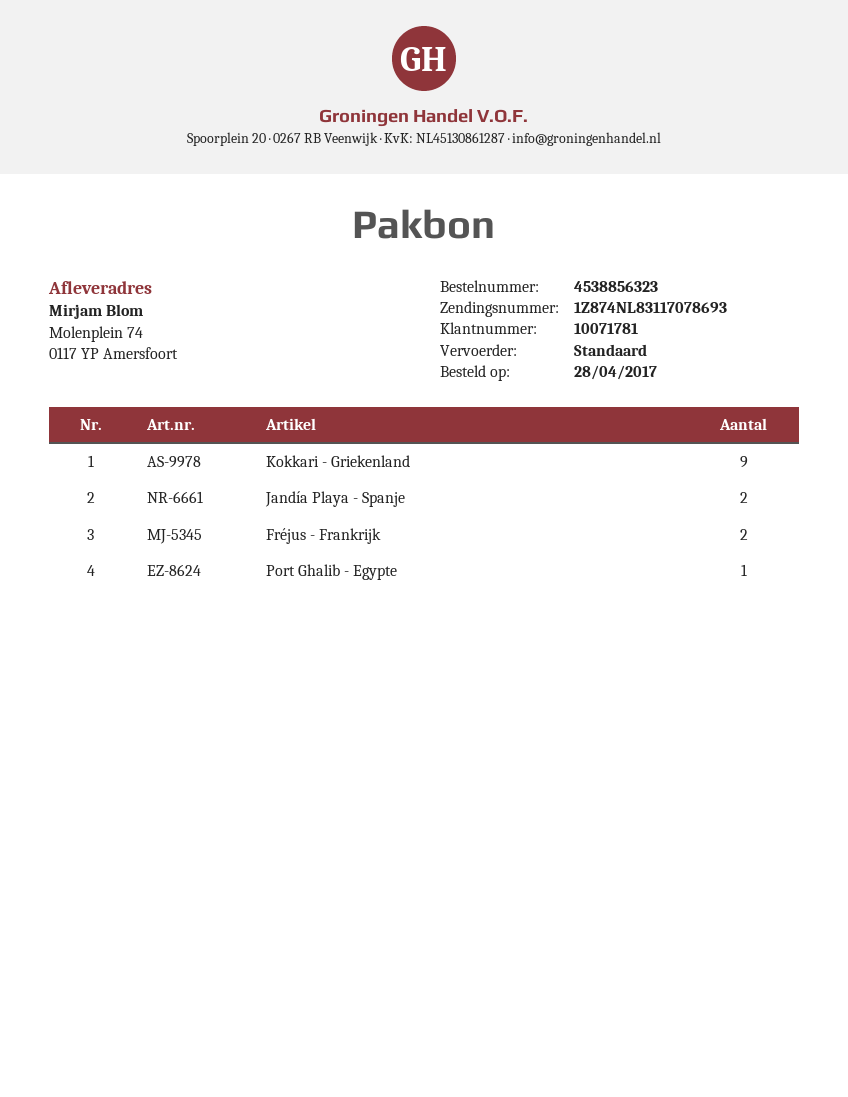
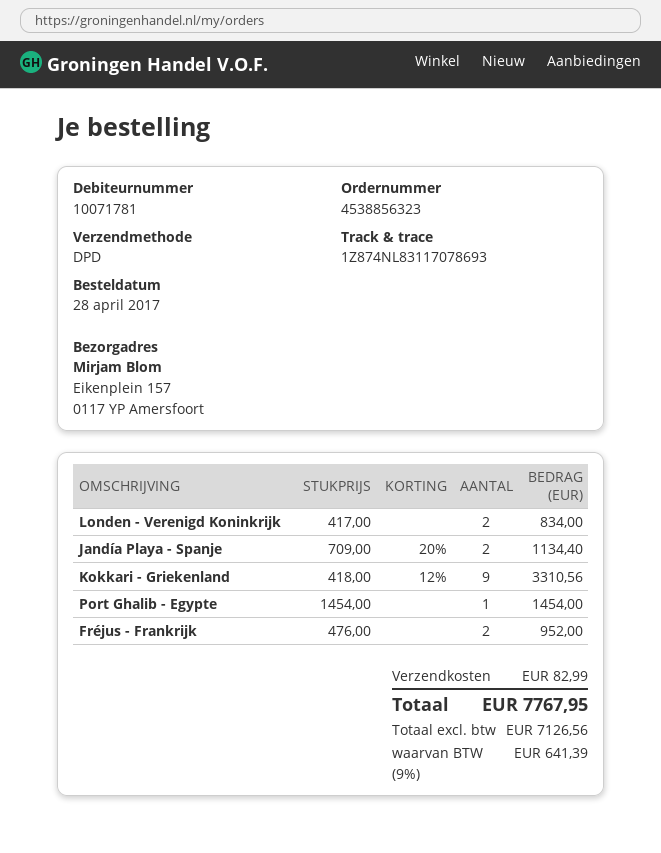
shipping method: standard -> DPD
ship to: Molenplein 74, 0117 YP Amersfoort -> Eikenplein 157, 0117 YP Amersfoort
Londen - Verenigd Koninkrijk: none -> 2

